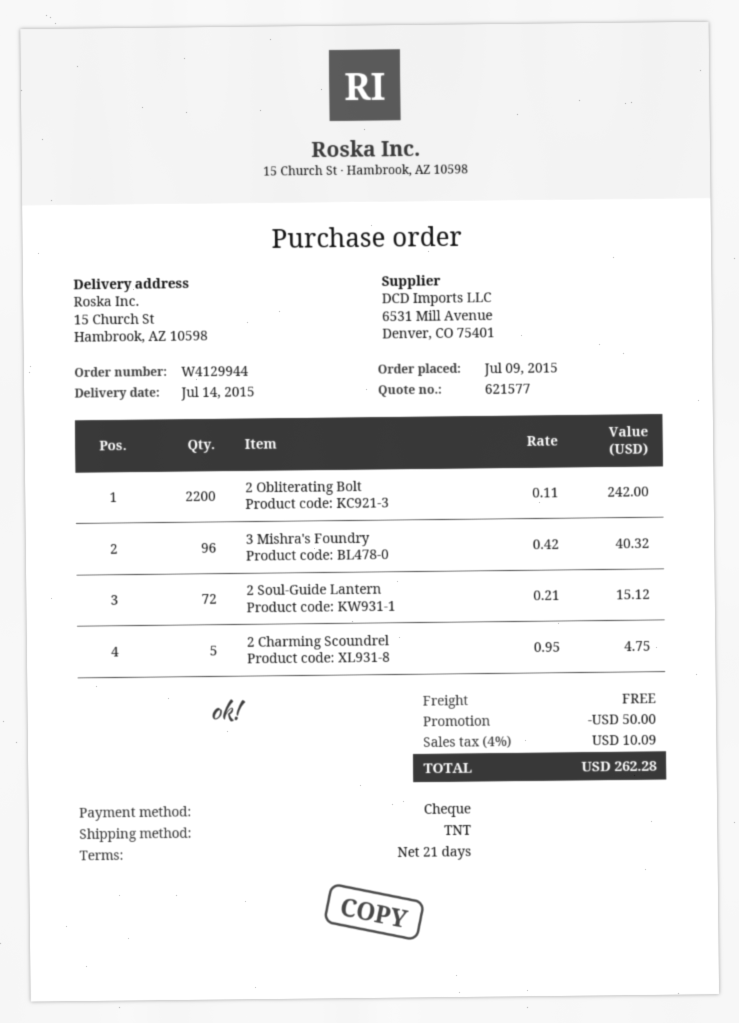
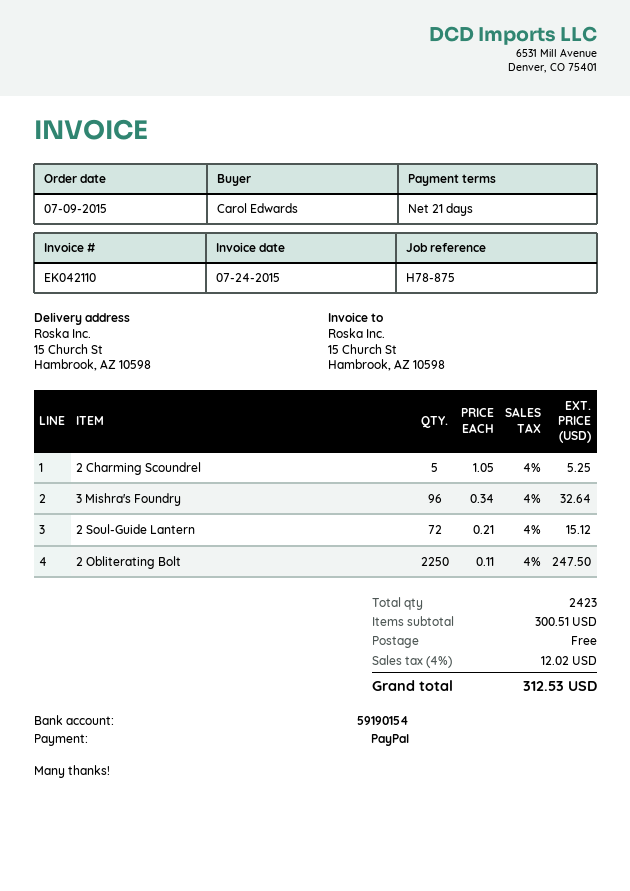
payment method: cheque -> PayPal
2 Obliterating Bolt: 2200 x 0.11 = 242.00 -> 2250 x 0.11 = 247.50
3 Mishra's Foundry: 96 x 0.42 = 40.32 -> 96 x 0.34 = 32.64
2 Charming Scoundrel: 5 x 0.95 = 4.75 -> 5 x 1.05 = 5.25
discount: 50.00 -> none
tax: 4% = 10.09 -> 4% = 12.02
total: 262.28 -> 312.53

